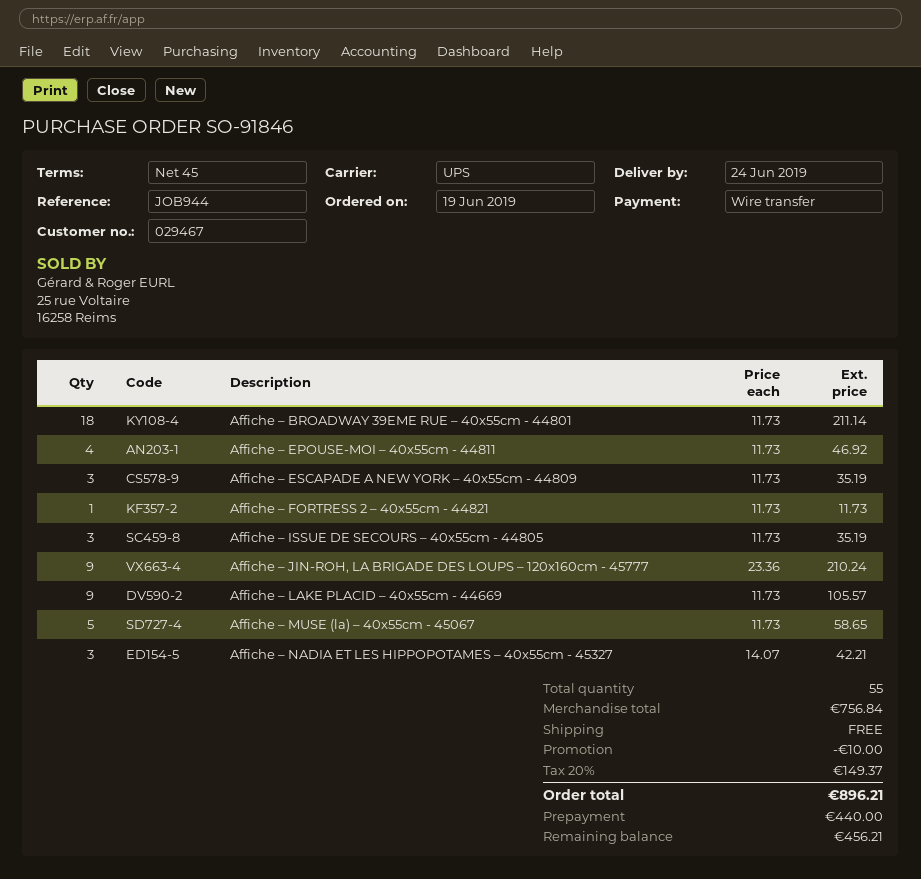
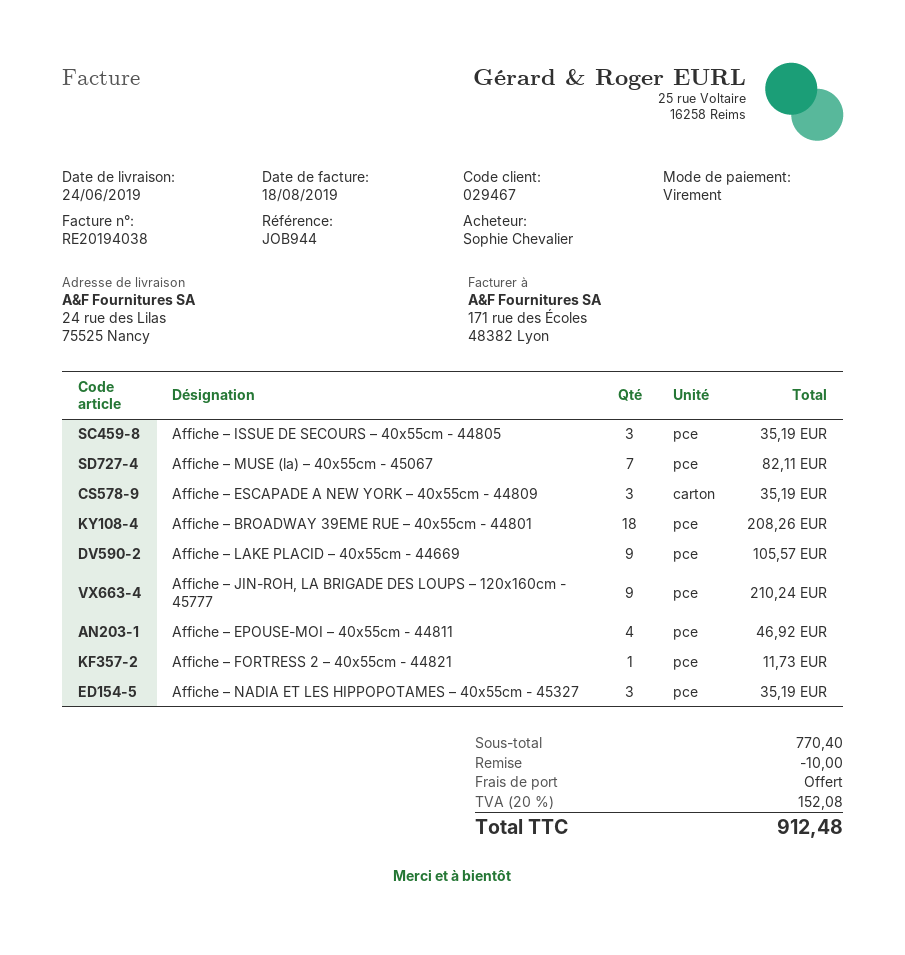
Affiche – BROADWAY 39EME RUE – 40x55cm - 44801: 18 for 211.14 -> 18 for 208.26
Affiche – MUSE (la) – 40x55cm - 45067: 5 for 58.65 -> 7 for 82.11
Affiche – NADIA ET LES HIPPOPOTAMES – 40x55cm - 45327: 3 for 42.21 -> 3 for 35.19
subtotal: 756.84 -> 770.40
tax: 20% = 149.37 -> 20% = 152.08
total: 896.21 -> 912.48

